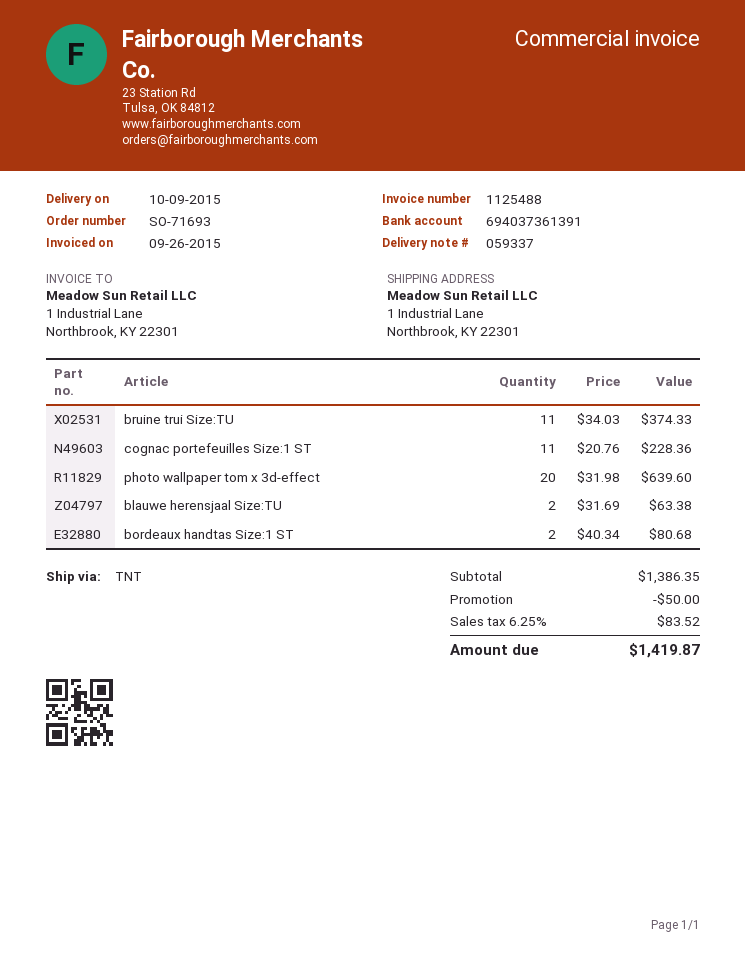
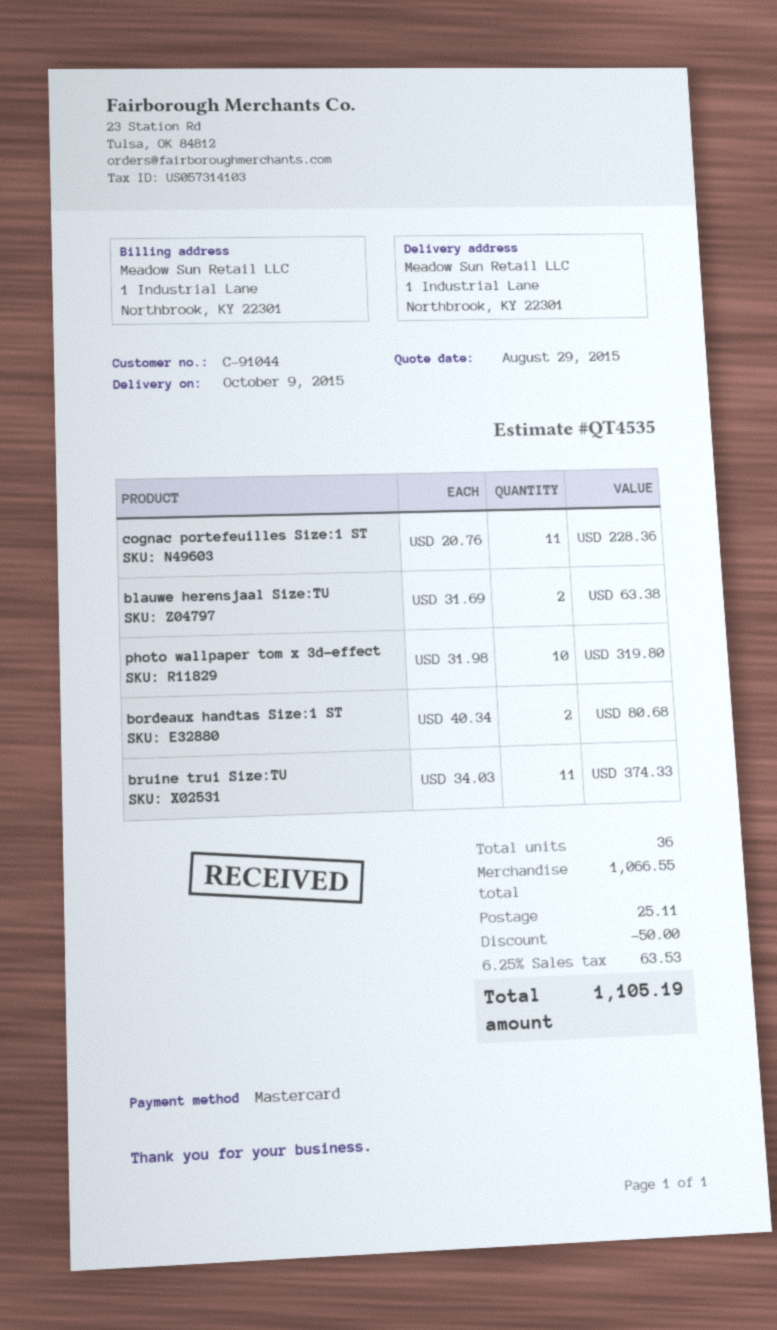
photo wallpaper tom x 3d-effect: 20 x 31.98 = 639.60 -> 10 x 31.98 = 319.80
subtotal: 1386.35 -> 1066.55
shipping: none -> 25.11
tax: 6.25% = 83.52 -> 6.25% = 63.53
total: 1419.87 -> 1105.19

